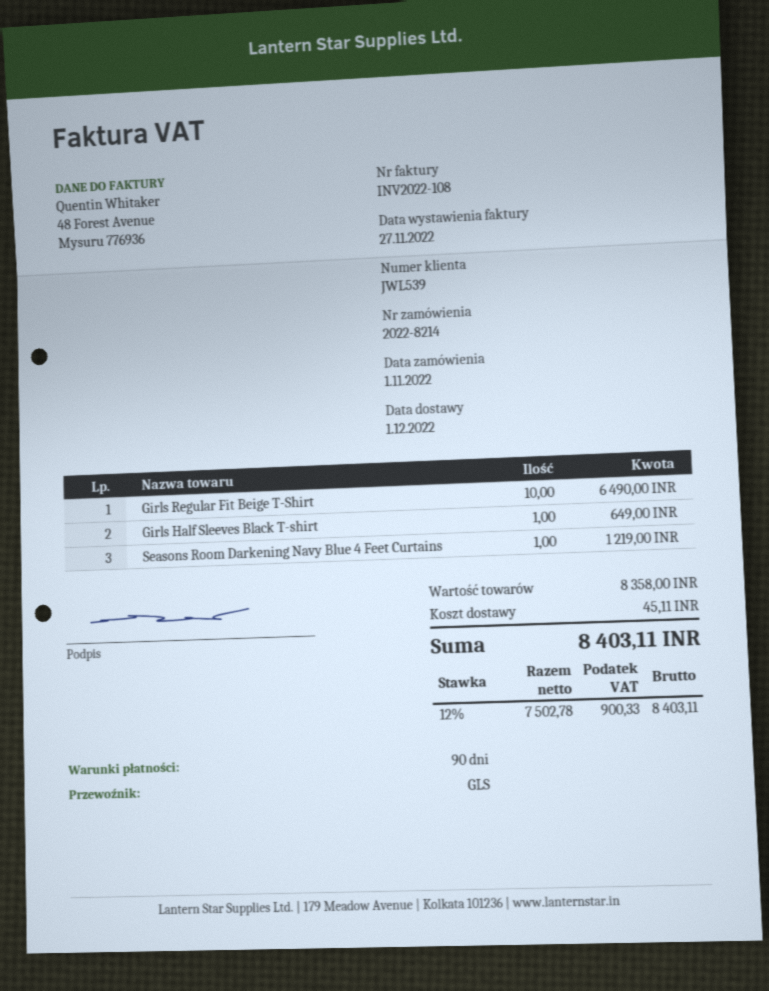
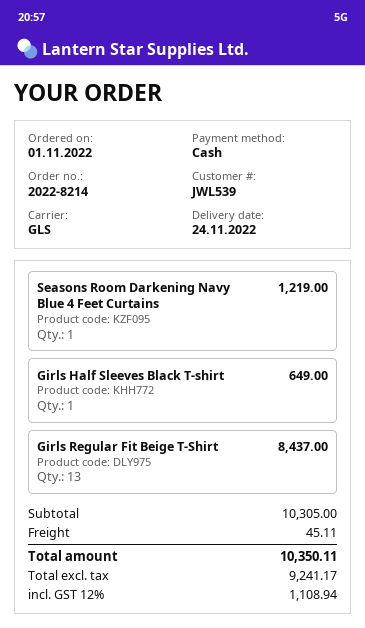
delivery date: 2022-12-01 -> 2022-11-24
Girls Regular Fit Beige T-Shirt: 10 for 6490.00 -> 13 for 8437.00
subtotal: 8358.00 -> 10305.00
net: 7502.78 -> 9241.17
tax: 12% = 900.33 -> 12% = 1108.94
total: 8403.11 -> 10350.11

